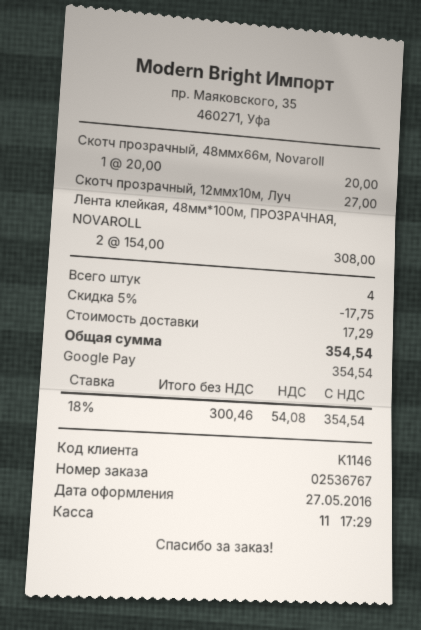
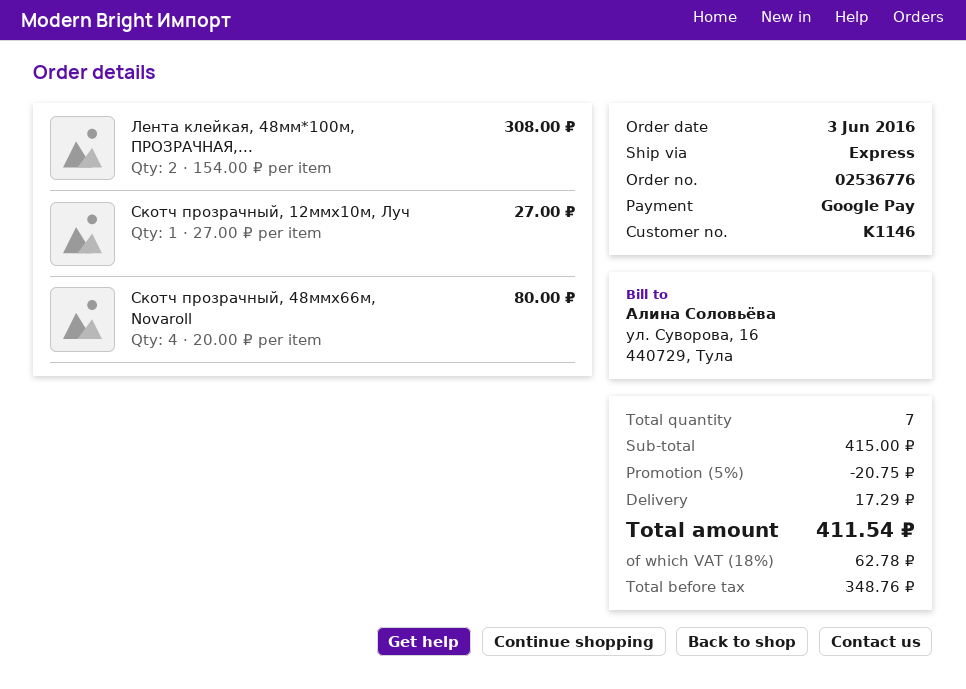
order number: 02536767 -> 02536776
order date: 2016-05-27 -> 2016-06-03
Скотч прозрачный, 48ммx66м, Novaroll: 1 x 20.00 = 20.00 -> 4 x 20.00 = 80.00
total quantity: 4 -> 7
discount: 5% = 17.75 -> 5% = 20.75
net: 300.46 -> 348.76
tax: 18% = 54.08 -> 18% = 62.78
total: 354.54 -> 411.54

